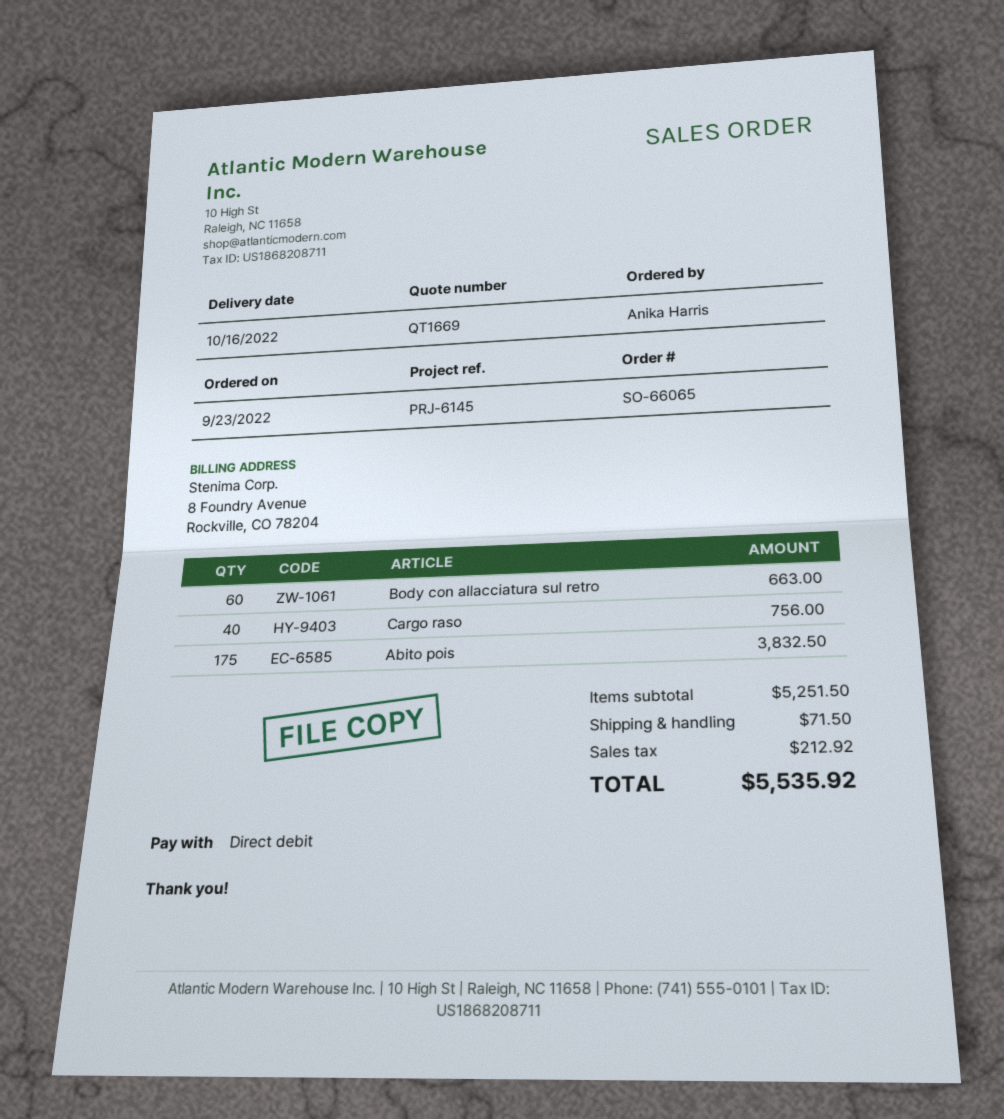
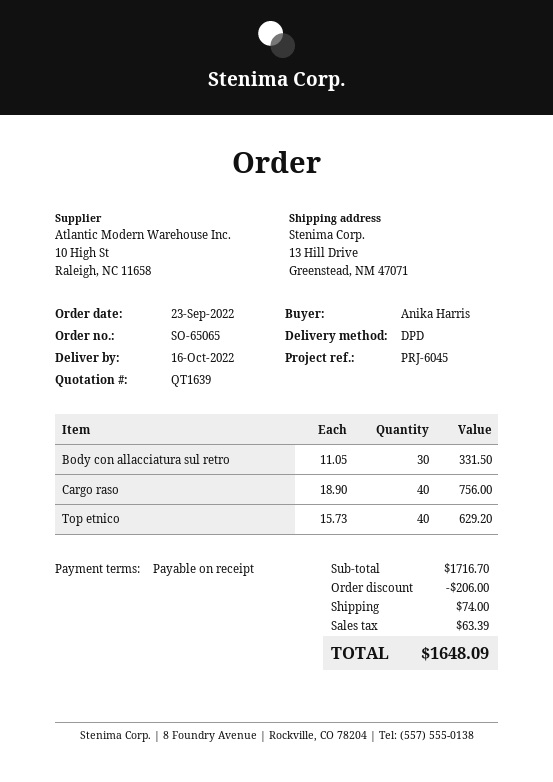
quote number: QT1669 -> QT1639
order number: SO-66065 -> SO-65065
reference: PRJ-6145 -> PRJ-6045
Body con allacciatura sul retro: 60 for 663.00 -> 30 for 331.50
Abito pois: 175 for 3832.50 -> none
Top etnico: none -> 40 for 629.20
subtotal: 5251.50 -> 1716.70
discount: none -> 206.00
shipping: 71.50 -> 74.00
tax: 212.92 -> 63.39
total: 5535.92 -> 1648.09

